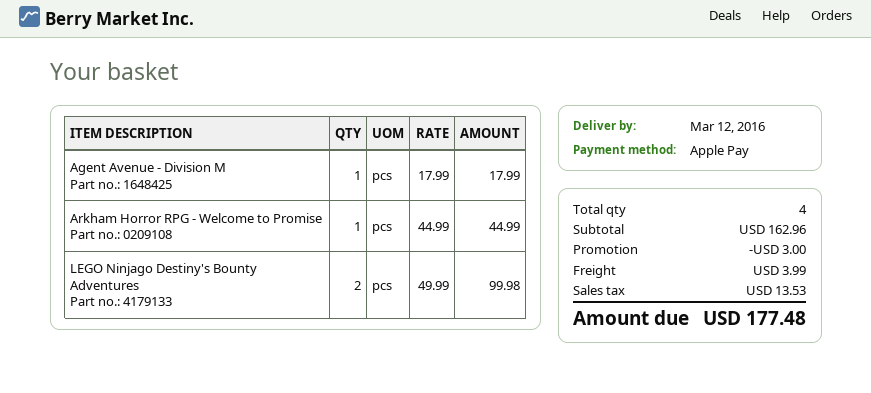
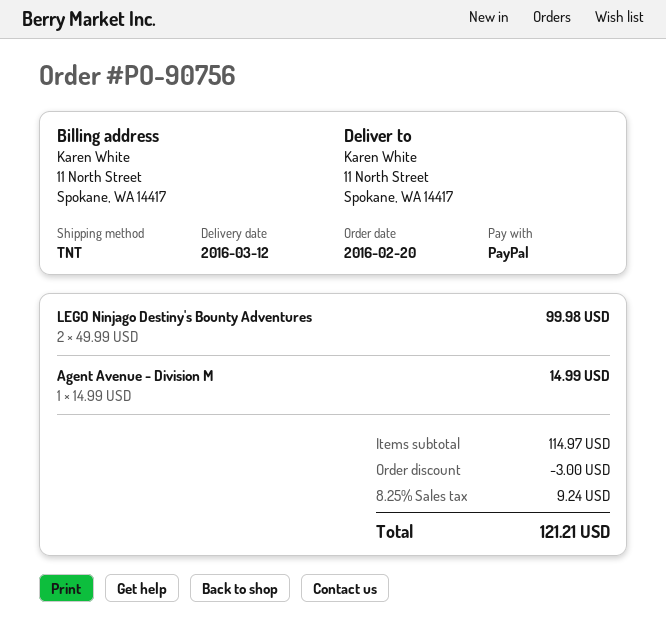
payment method: Apple Pay -> PayPal
Agent Avenue - Division M: 1 x 17.99 = 17.99 -> 1 x 14.99 = 14.99
Arkham Horror RPG - Welcome to Promise: 1 x 44.99 = 44.99 -> none
subtotal: 162.96 -> 114.97
shipping: 3.99 -> none
tax: 13.53 -> 9.24
total: 177.48 -> 121.21

